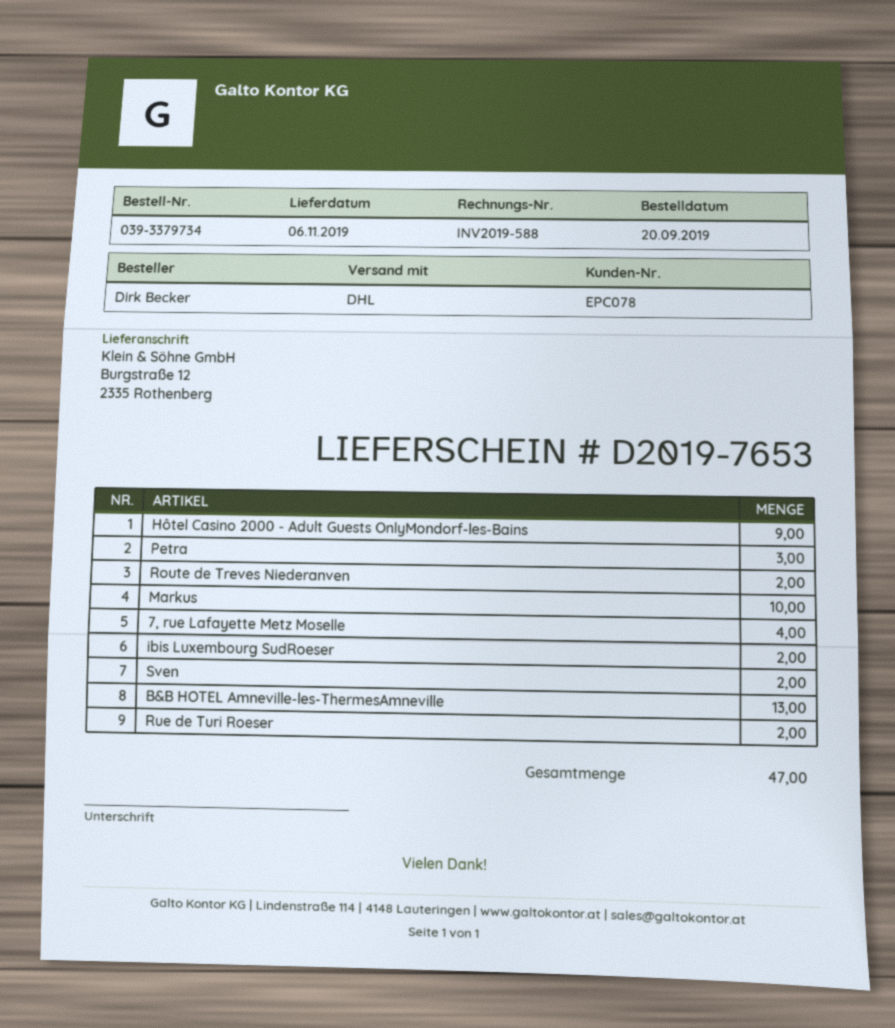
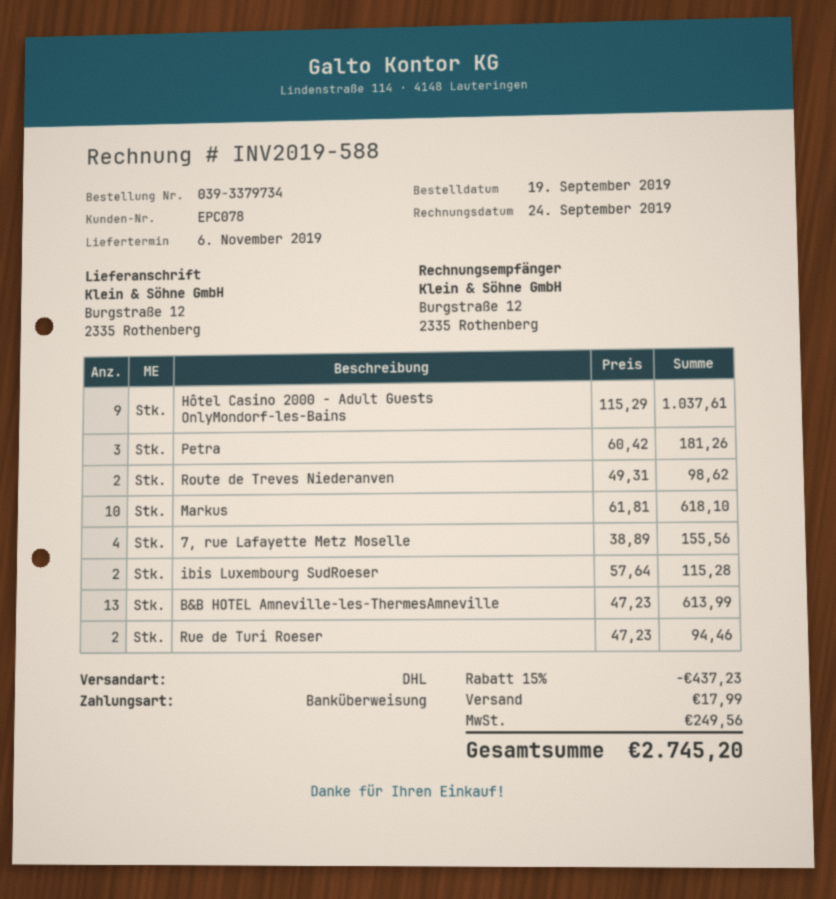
order date: 2019-09-20 -> 2019-09-19
Sven: 2 -> none

